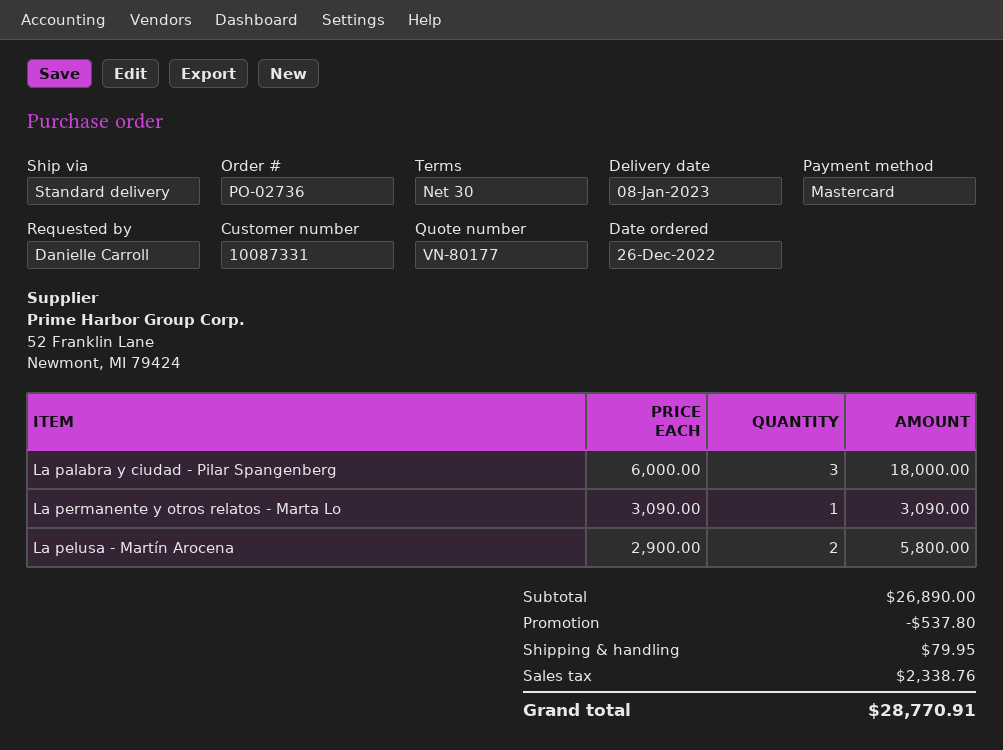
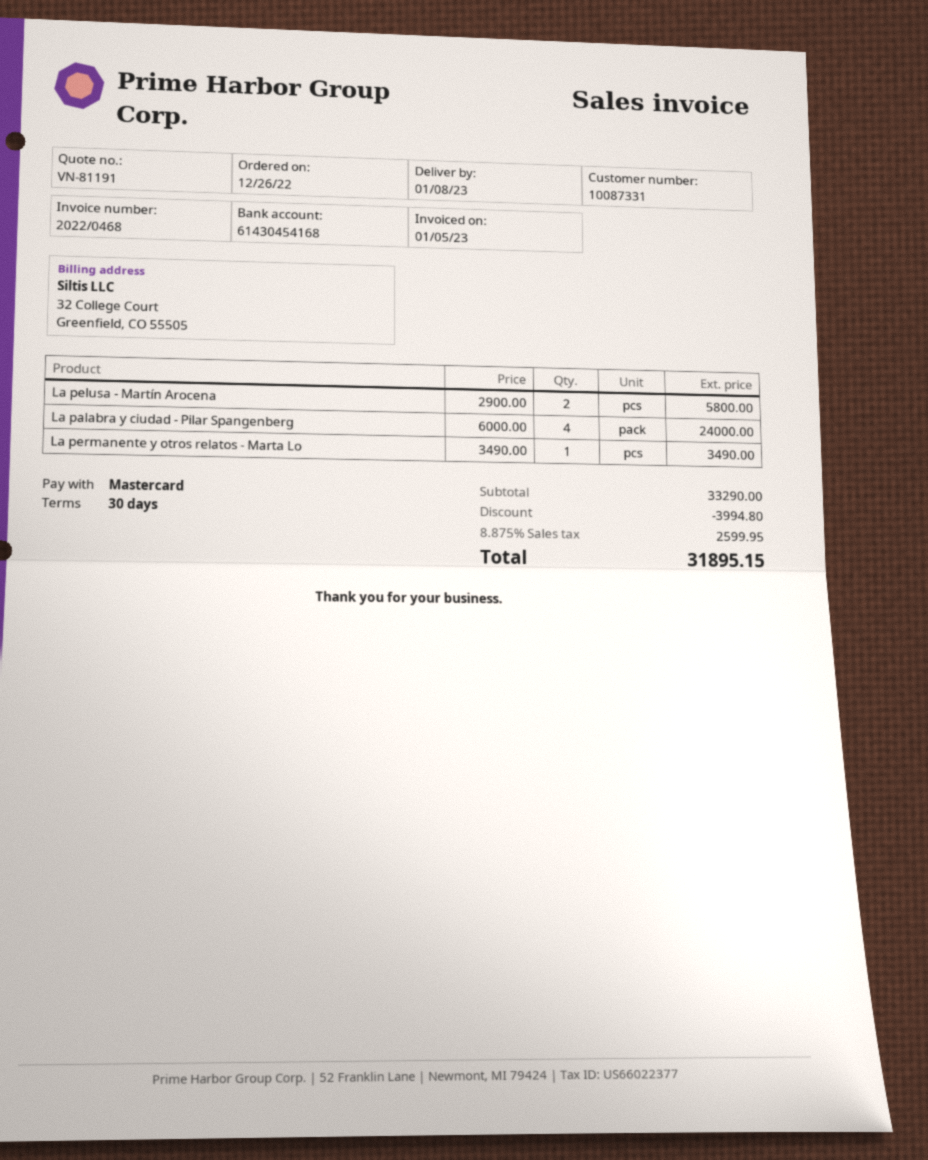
quote number: VN-80177 -> VN-81191
La palabra y ciudad - Pilar Spangenberg: 3 x 6000.00 = 18000.00 -> 4 x 6000.00 = 24000.00
La permanente y otros relatos - Marta Lo: 1 x 3090.00 = 3090.00 -> 1 x 3490.00 = 3490.00
subtotal: 26890.00 -> 33290.00
discount: 537.80 -> 3994.80
shipping: 79.95 -> none
tax: 2338.76 -> 2599.95
total: 28770.91 -> 31895.15

